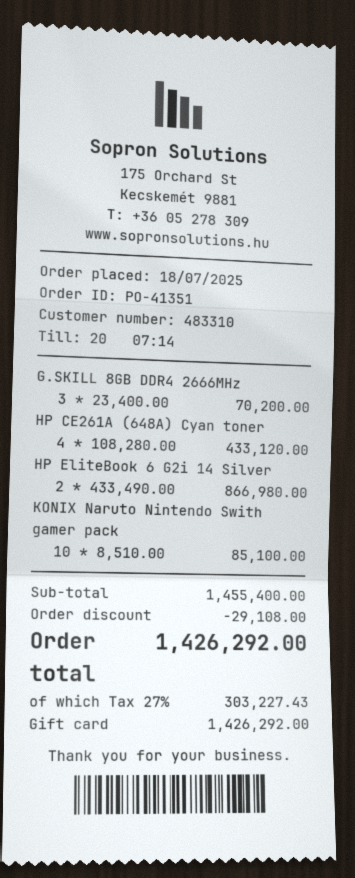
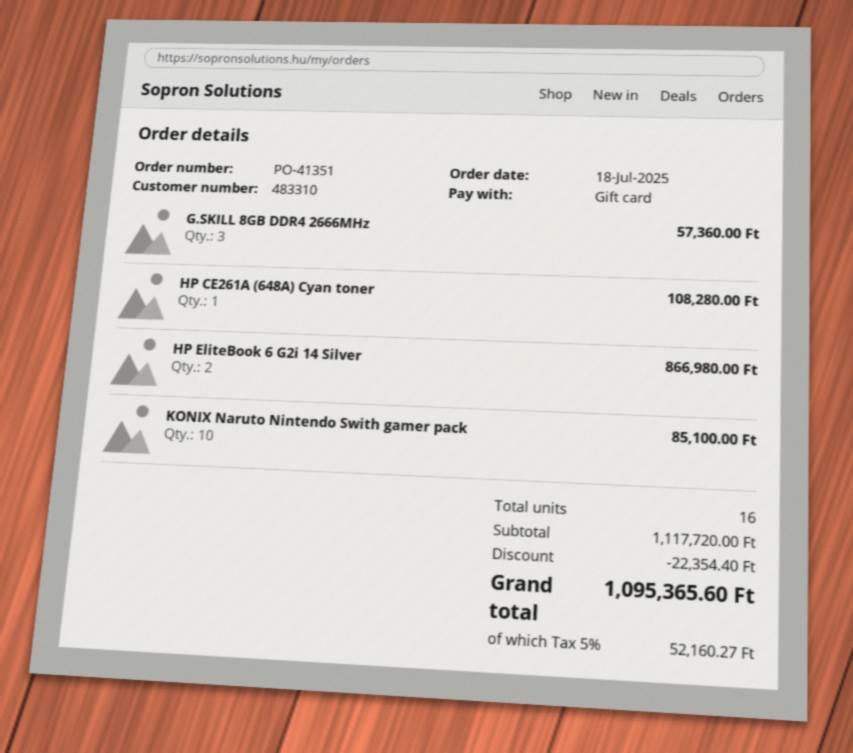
G.SKILL 8GB DDR4 2666MHz: 3 for 70200.00 -> 3 for 57360.00
HP CE261A (648A) Cyan toner: 4 for 433120.00 -> 1 for 108280.00
subtotal: 1455400.00 -> 1117720.00
discount: 29108.00 -> 22354.40
tax: 27% = 303227.43 -> 5% = 52160.27
total: 1426292.00 -> 1095365.60

